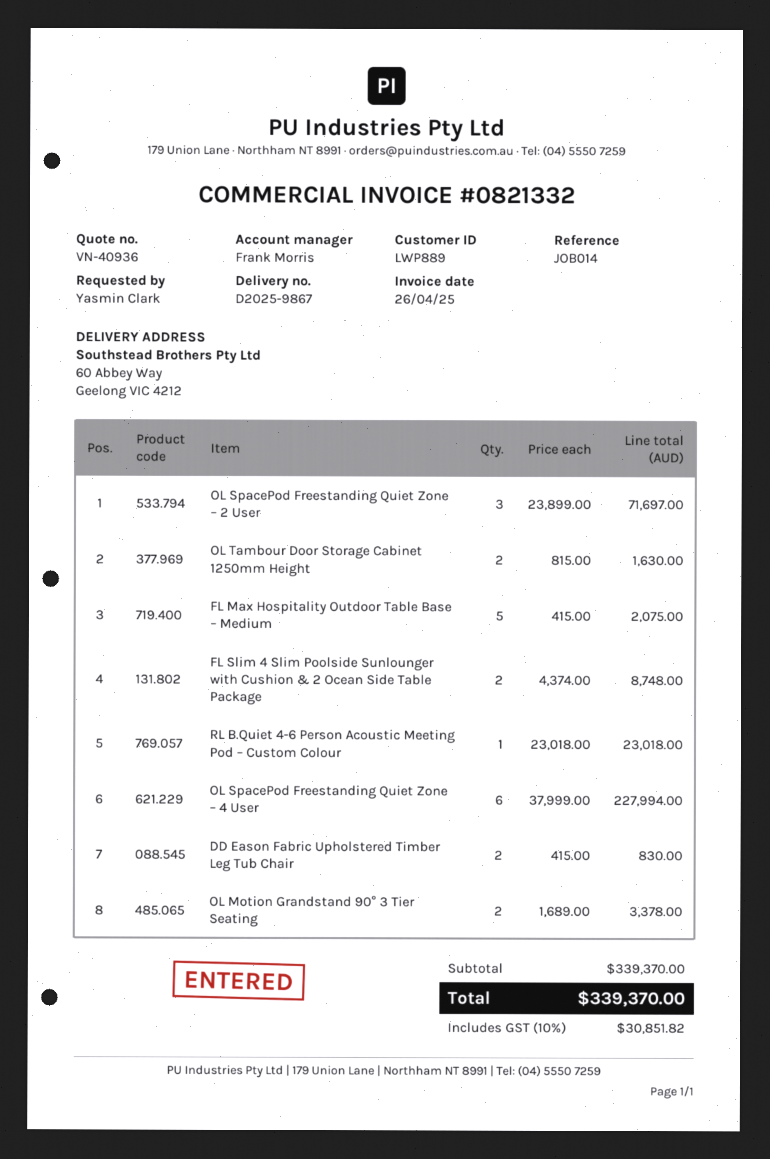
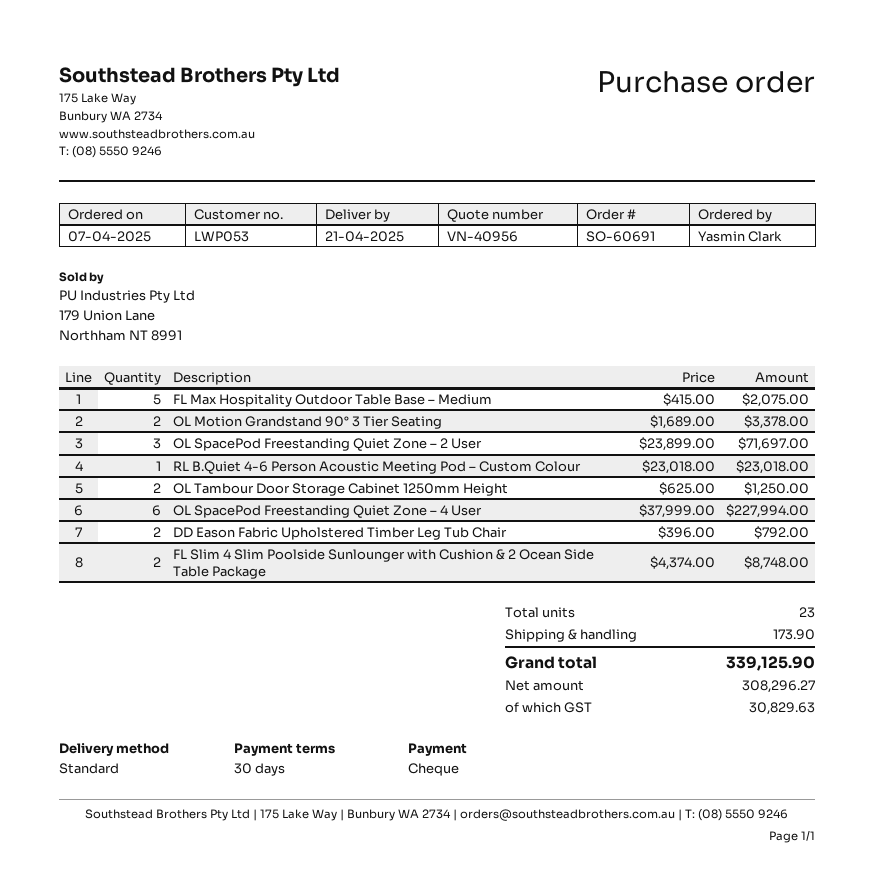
quote number: VN-40936 -> VN-40956
customer number: LWP889 -> LWP053
OL Tambour Door Storage Cabinet 1250mm Height: 2 x 815.00 = 1630.00 -> 2 x 625.00 = 1250.00
DD Eason Fabric Upholstered Timber Leg Tub Chair: 2 x 415.00 = 830.00 -> 2 x 396.00 = 792.00
shipping: none -> 173.90
tax: 30851.82 -> 30829.63
total: 339370.00 -> 339125.90

